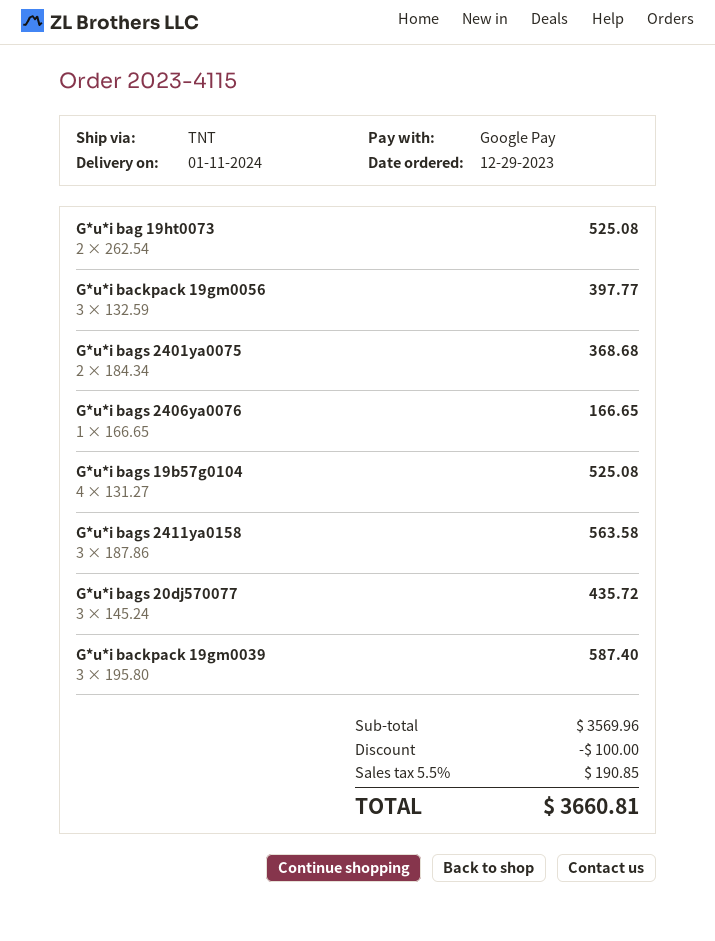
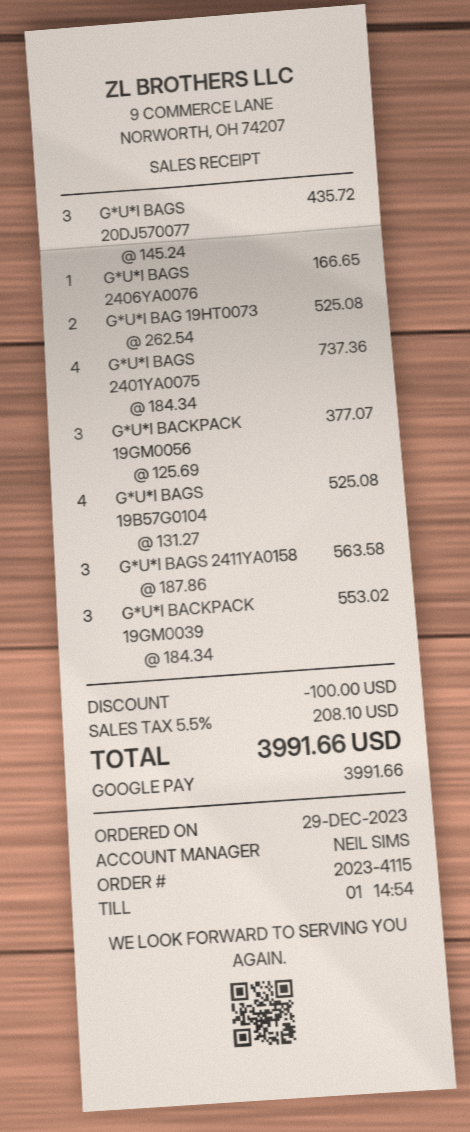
G*u*i backpack 19gm0056: 3 x 132.59 = 397.77 -> 3 x 125.69 = 377.07
G*u*i bags 2401ya0075: 2 x 184.34 = 368.68 -> 4 x 184.34 = 737.36
G*u*i backpack 19gm0039: 3 x 195.80 = 587.40 -> 3 x 184.34 = 553.02
tax: 5.5% = 190.85 -> 5.5% = 208.10
total: 3660.81 -> 3991.66

